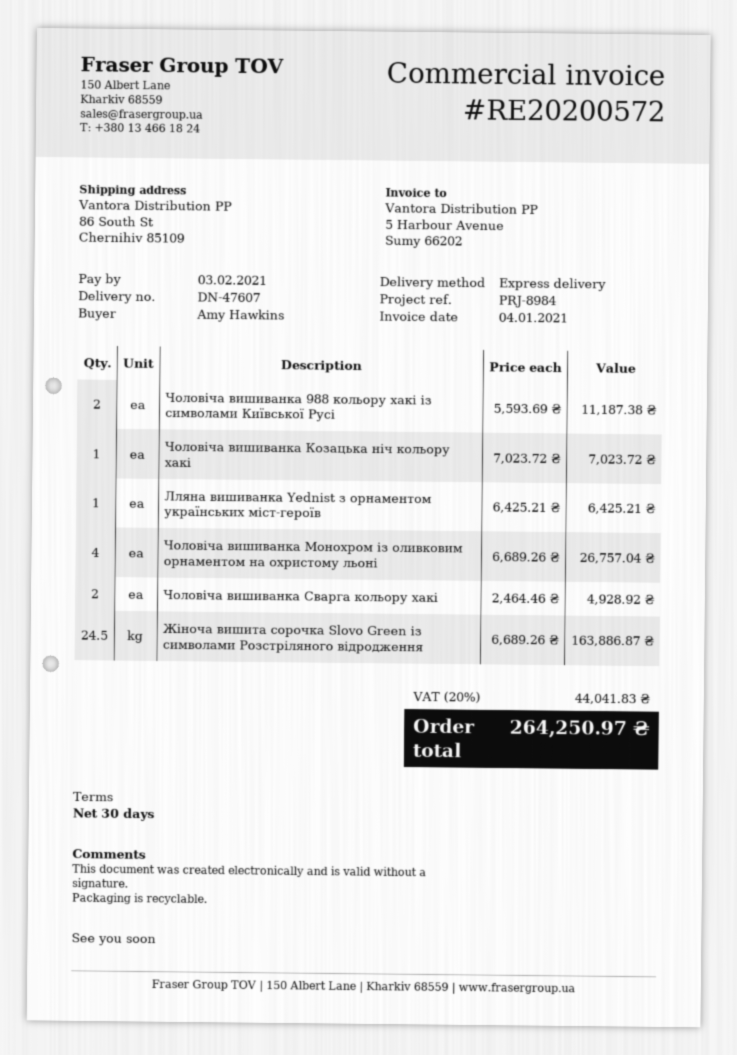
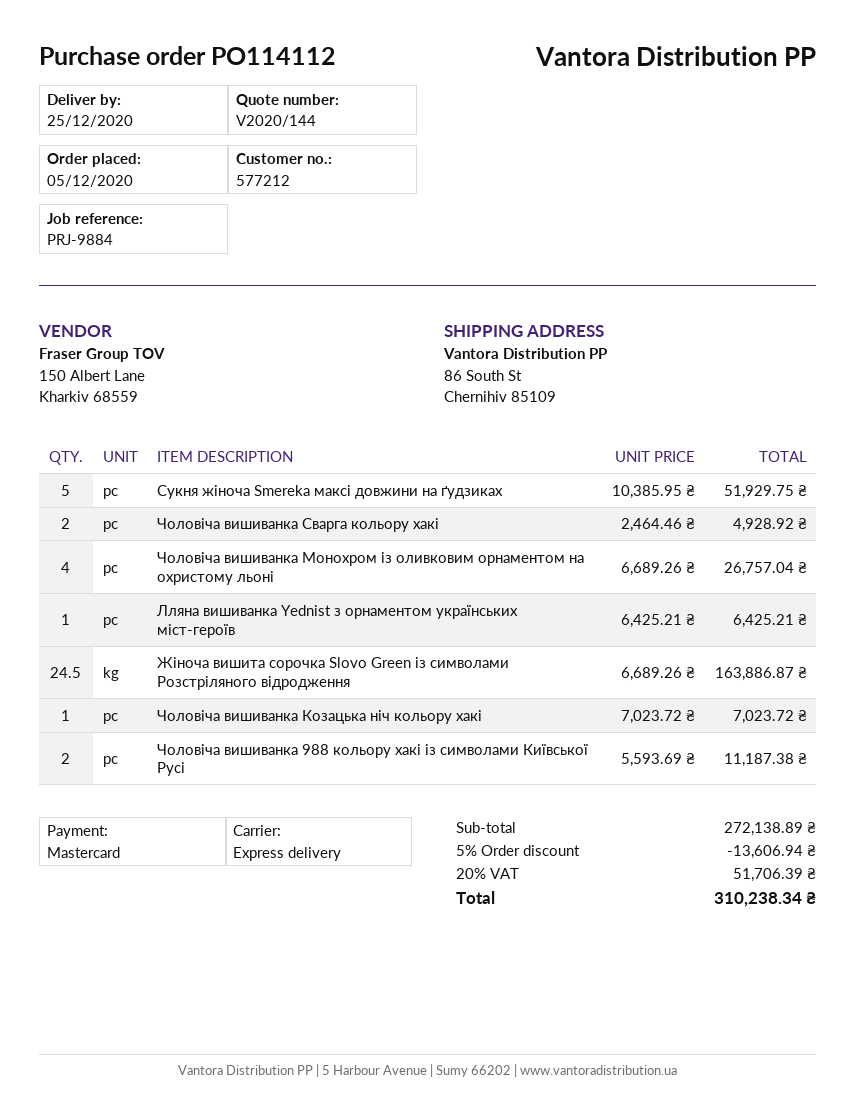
reference: PRJ-8984 -> PRJ-9884
Сукня жіноча Smereka максі довжини на ґудзиках: none -> 5 x 10385.95 = 51929.75
discount: none -> 5% = 13606.94
tax: 20% = 44041.83 -> 20% = 51706.39
total: 264250.97 -> 310238.34

